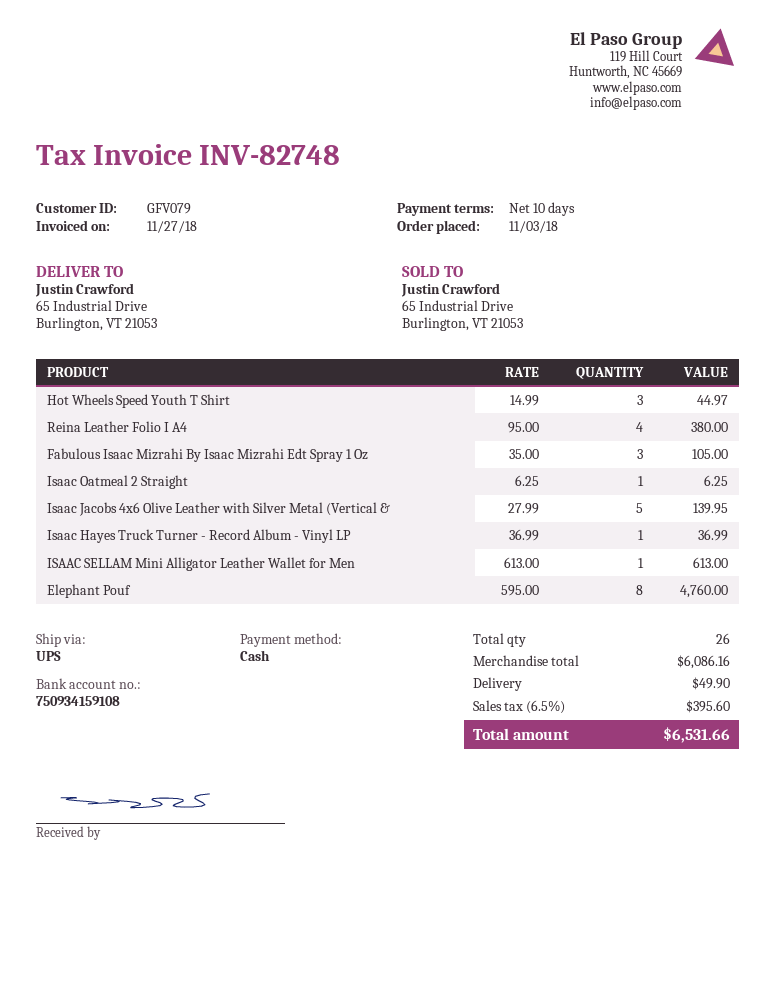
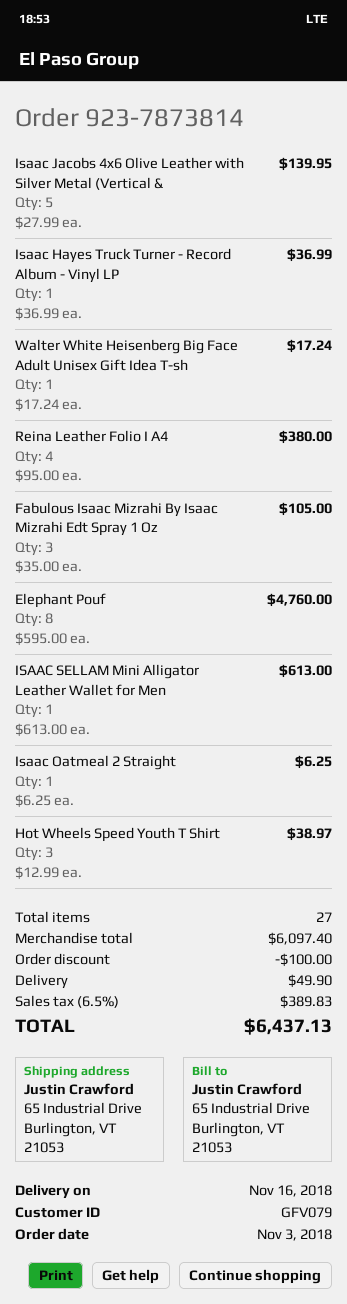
Hot Wheels Speed Youth T Shirt: 3 x 14.99 = 44.97 -> 3 x 12.99 = 38.97
Walter White Heisenberg Big Face Adult Unisex Gift Idea T-sh: none -> 1 x 17.24 = 17.24
total quantity: 26 -> 27
subtotal: 6086.16 -> 6097.40
discount: none -> 100.00
tax: 6.5% = 395.60 -> 6.5% = 389.83
total: 6531.66 -> 6437.13

